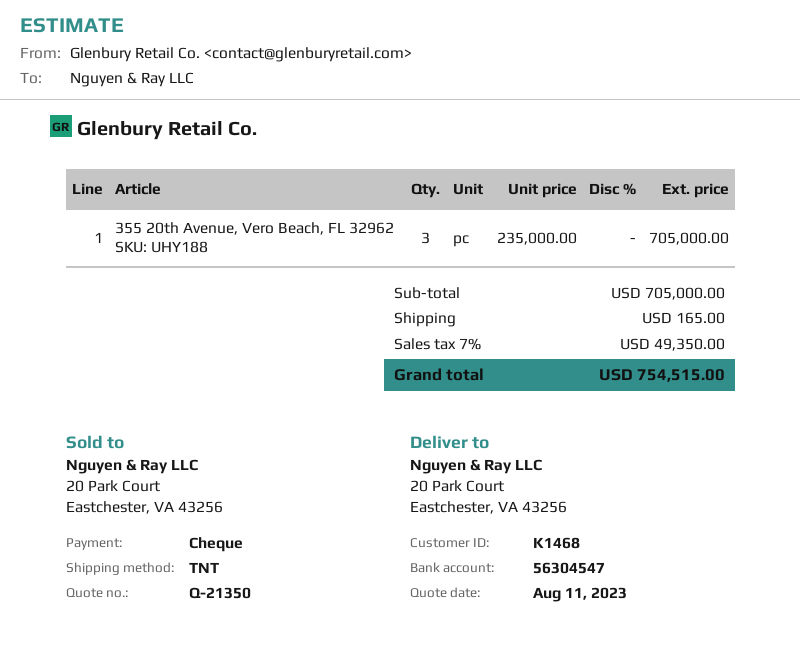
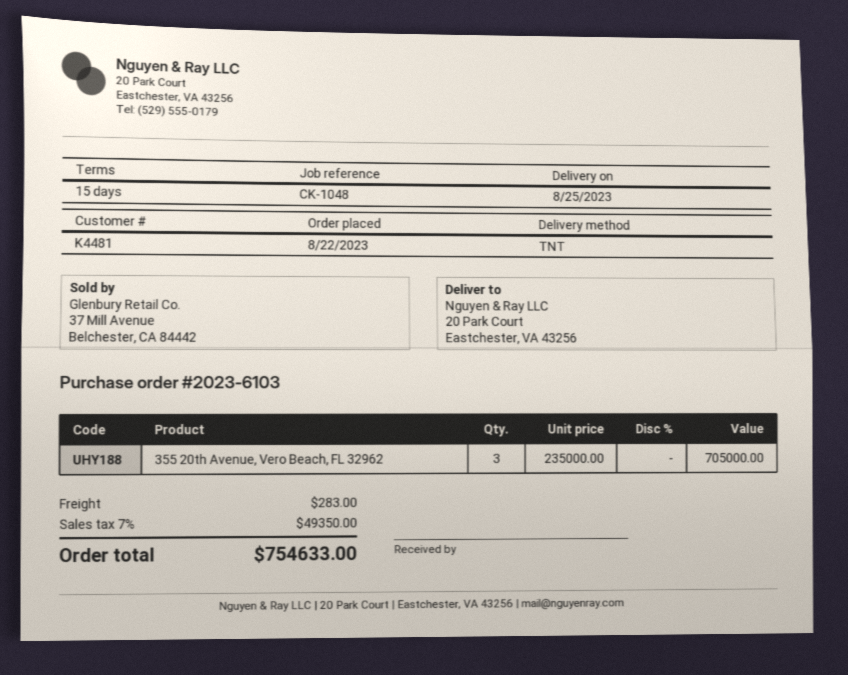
customer number: K1468 -> K4481
shipping: 165.00 -> 283.00
total: 754515.00 -> 754633.00

